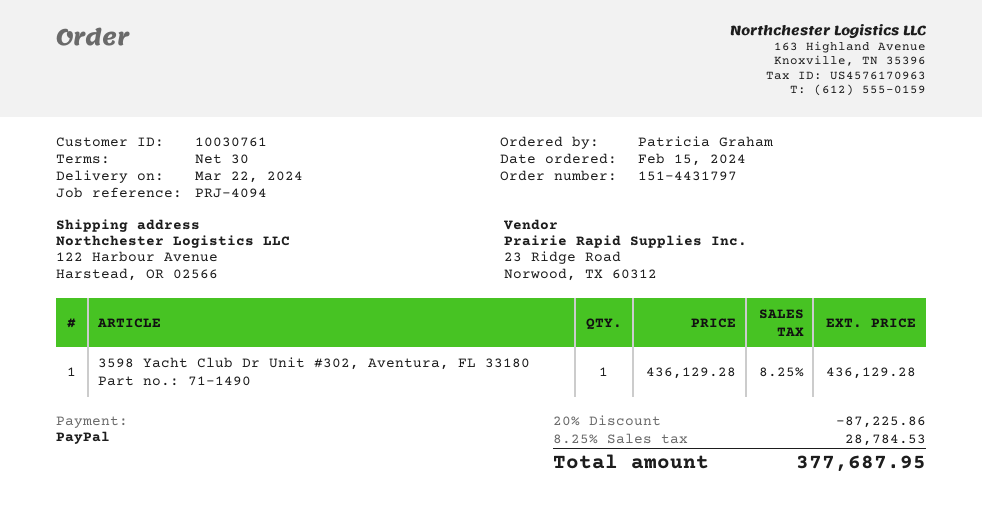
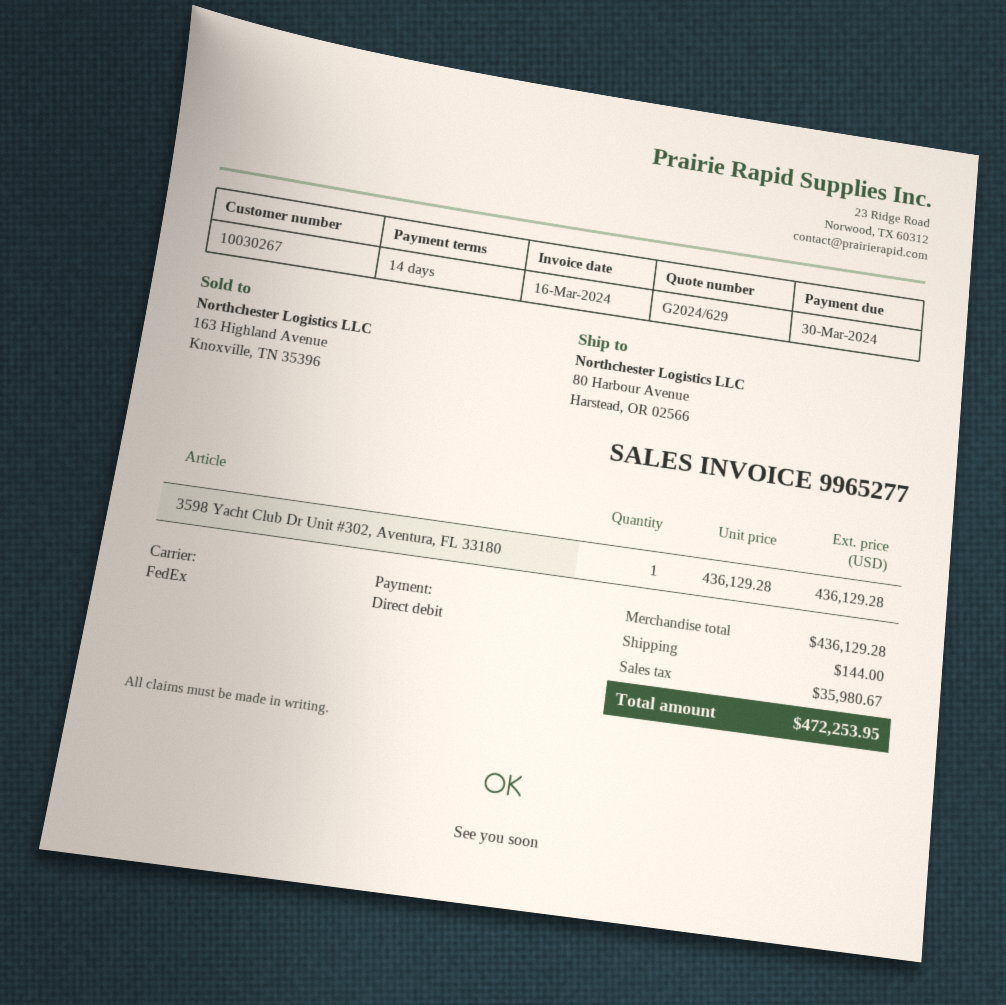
payment terms: 30 days -> 14 days
customer number: 10030761 -> 10030267
payment method: PayPal -> direct debit
ship to: 122 Harbour Avenue, Harstead, OR 02566 -> 80 Harbour Avenue, Harstead, OR 02566
discount: 20% = 87225.86 -> none
shipping: none -> 144.00
tax: 28784.53 -> 35980.67
total: 377687.95 -> 472253.95

